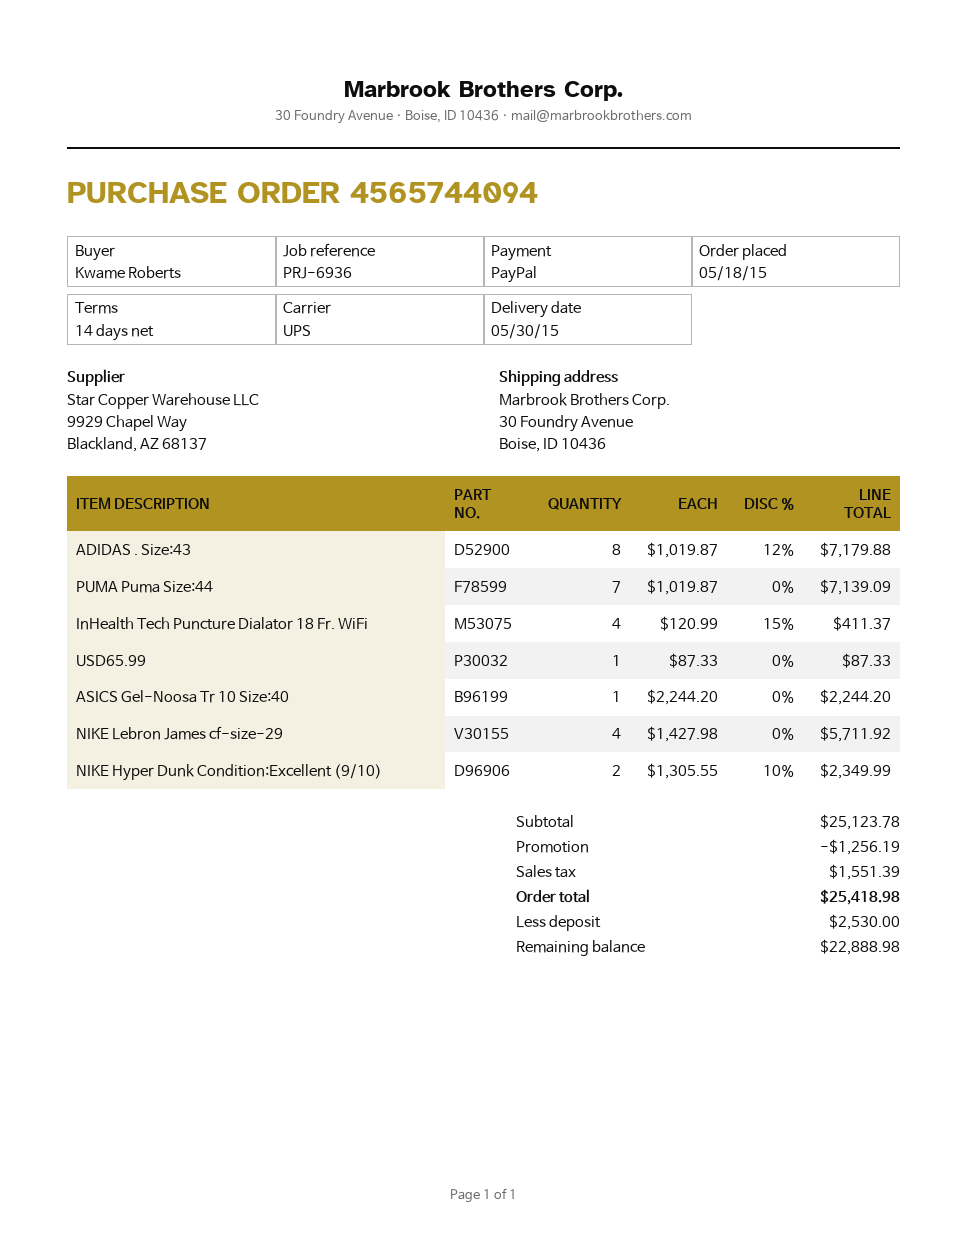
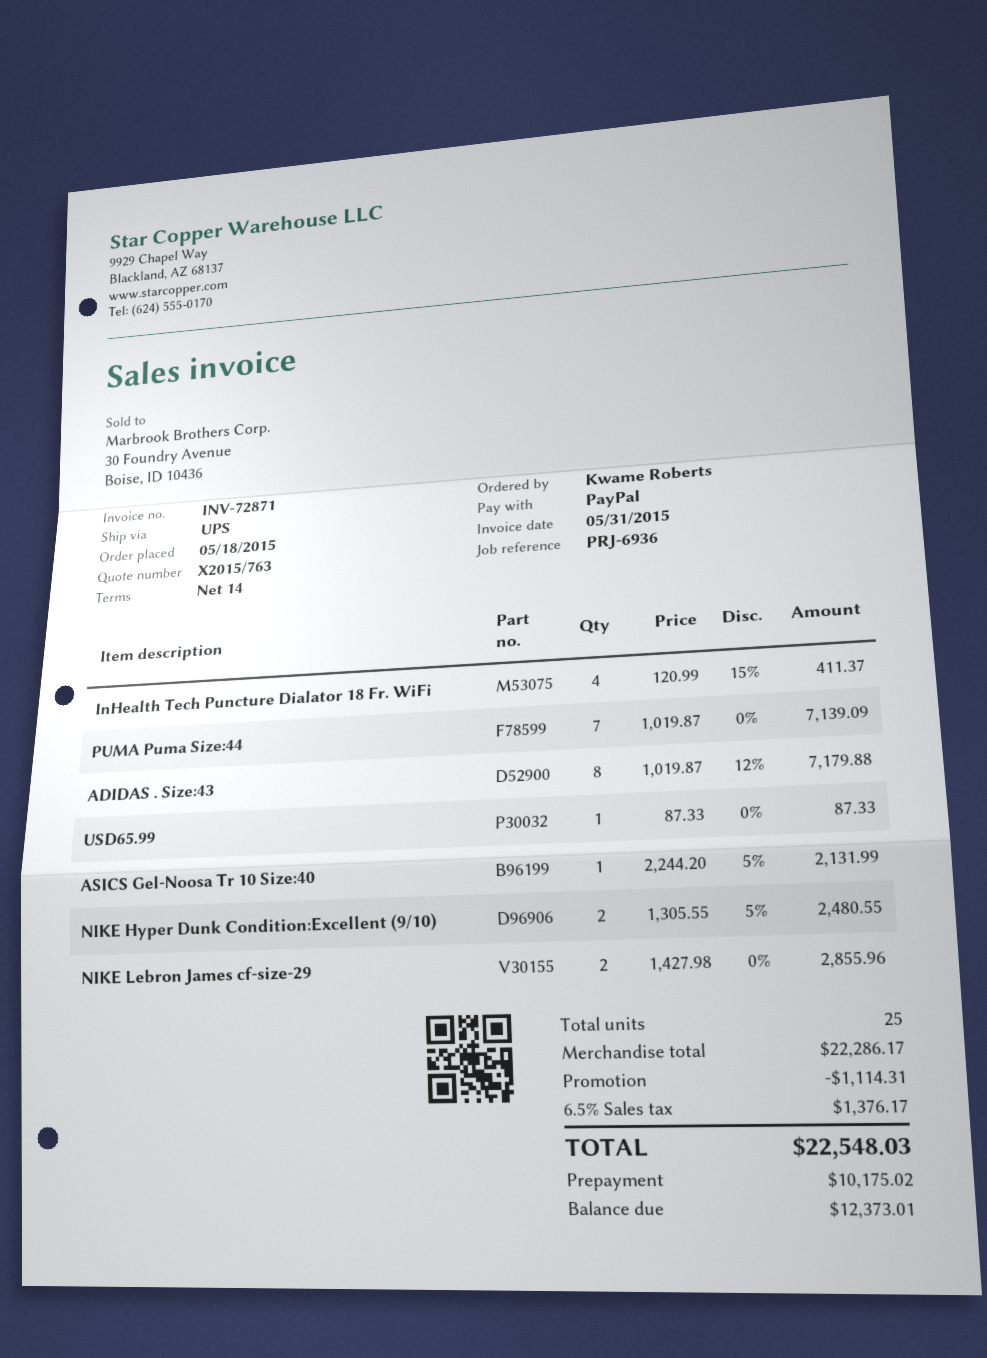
ASICS Gel-Noosa Tr 10 Size:40: 1 x 2244.20 = 2244.20 -> 1 x 2244.20 - 5% = 2131.99
NIKE Lebron James cf-size-29: 4 x 1427.98 = 5711.92 -> 2 x 1427.98 = 2855.96
NIKE Hyper Dunk Condition:Excellent (9/10): 2 x 1305.55 - 10% = 2349.99 -> 2 x 1305.55 - 5% = 2480.55
subtotal: 25123.78 -> 22286.17
discount: 1256.19 -> 1114.31
tax: 1551.39 -> 1376.17
total: 25418.98 -> 22548.03
deposit: 2530.00 -> 10175.02
balance: 22888.98 -> 12373.01

